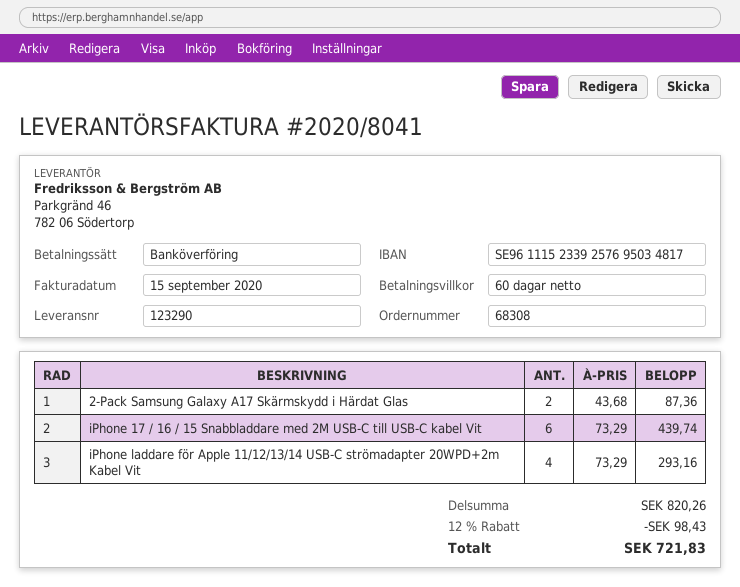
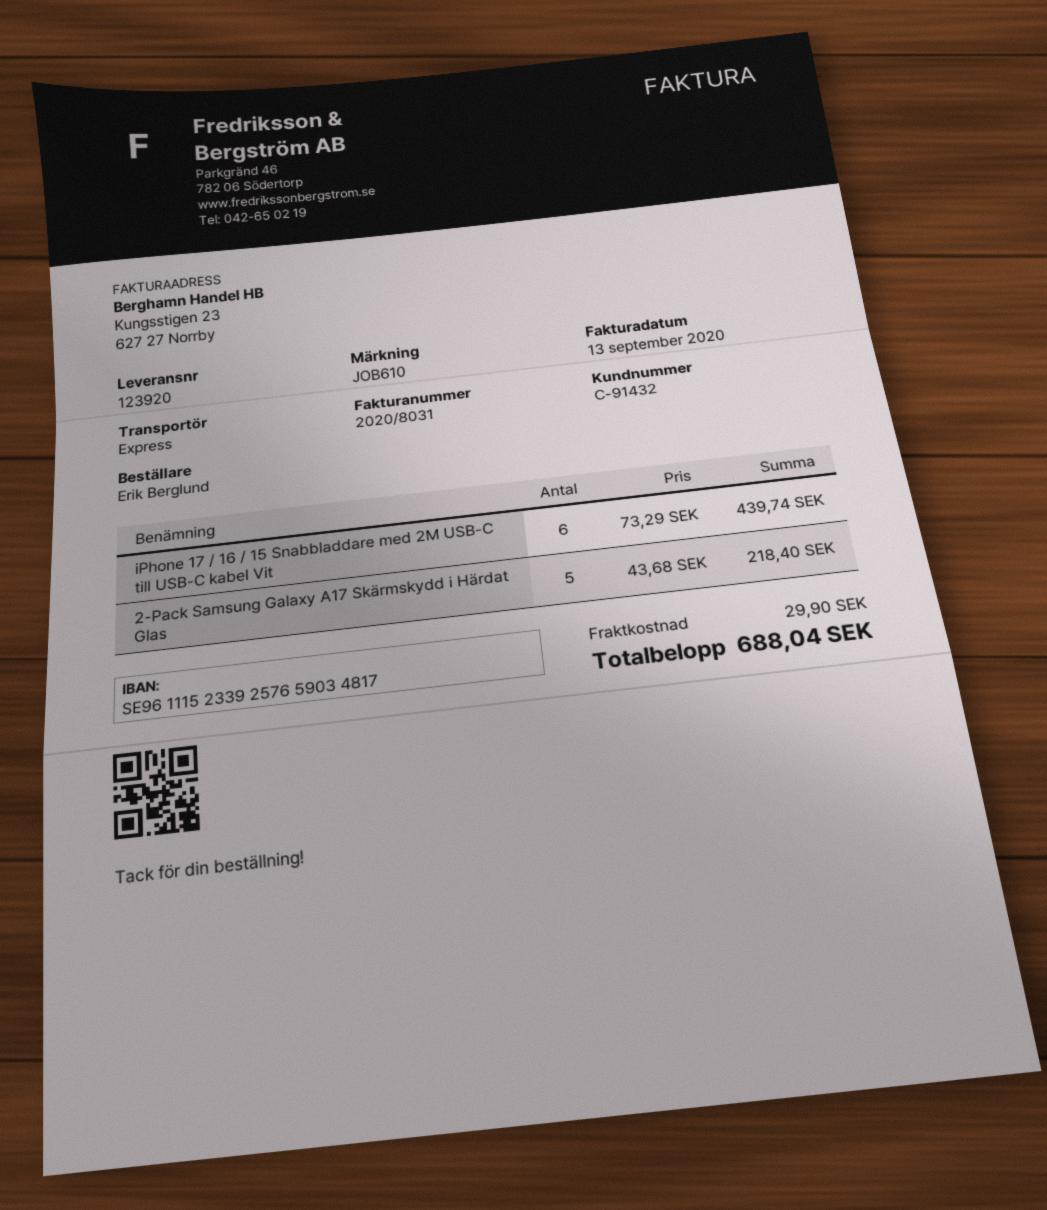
delivery note number: 123290 -> 123920
invoice number: 2020/8041 -> 2020/8031
invoice date: 2020-09-15 -> 2020-09-13
bank account: SE9611152339257695034817 -> SE9611152339257659034817
2-Pack Samsung Galaxy A17 Skärmskydd i Härdat Glas: 2 x 43.68 = 87.36 -> 5 x 43.68 = 218.40
iPhone laddare för Apple 11/12/13/14 USB-C strömadapter 20WPD+2m Kabel Vit: 4 x 73.29 = 293.16 -> none
discount: 12% = 98.43 -> none
shipping: none -> 29.90
total: 721.83 -> 688.04

